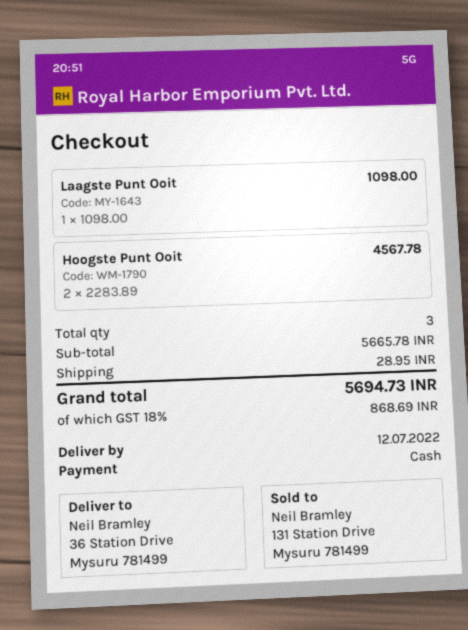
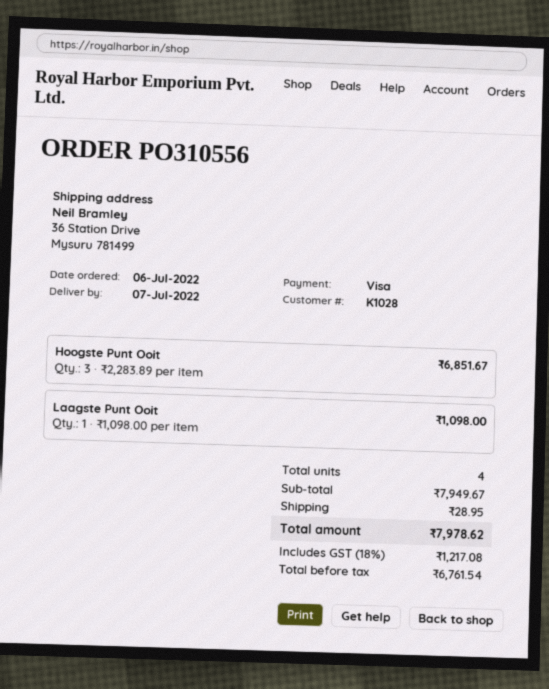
delivery date: 2022-07-12 -> 2022-07-07
payment method: cash -> Visa
Hoogste Punt Ooit: 2 x 2283.89 = 4567.78 -> 3 x 2283.89 = 6851.67
total quantity: 3 -> 4
subtotal: 5665.78 -> 7949.67
tax: 18% = 868.69 -> 18% = 1217.08
total: 5694.73 -> 7978.62

